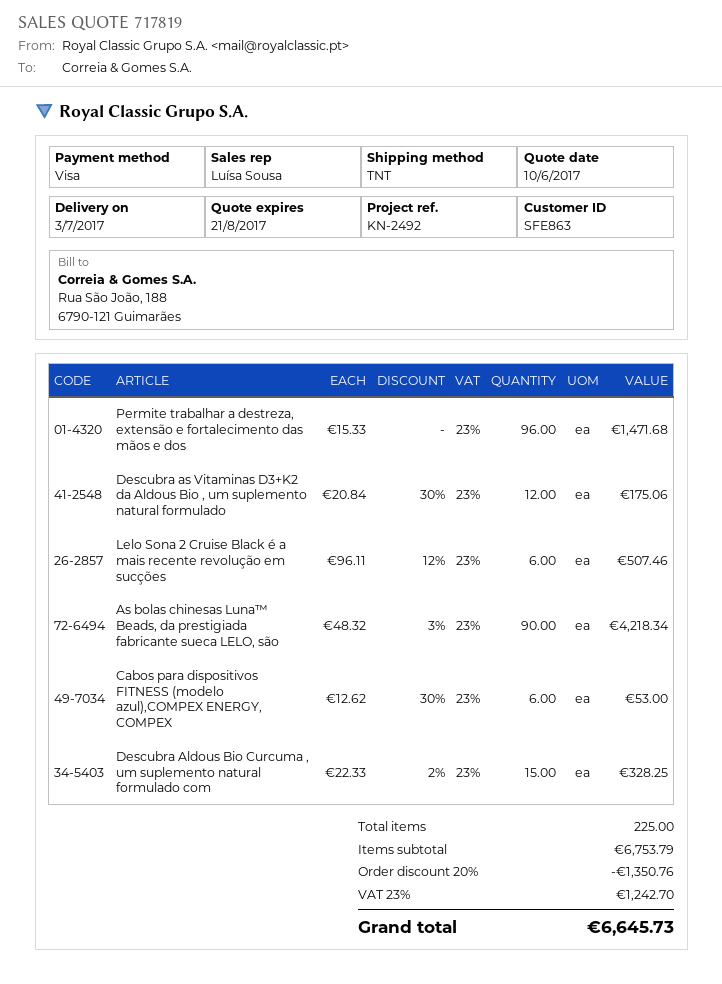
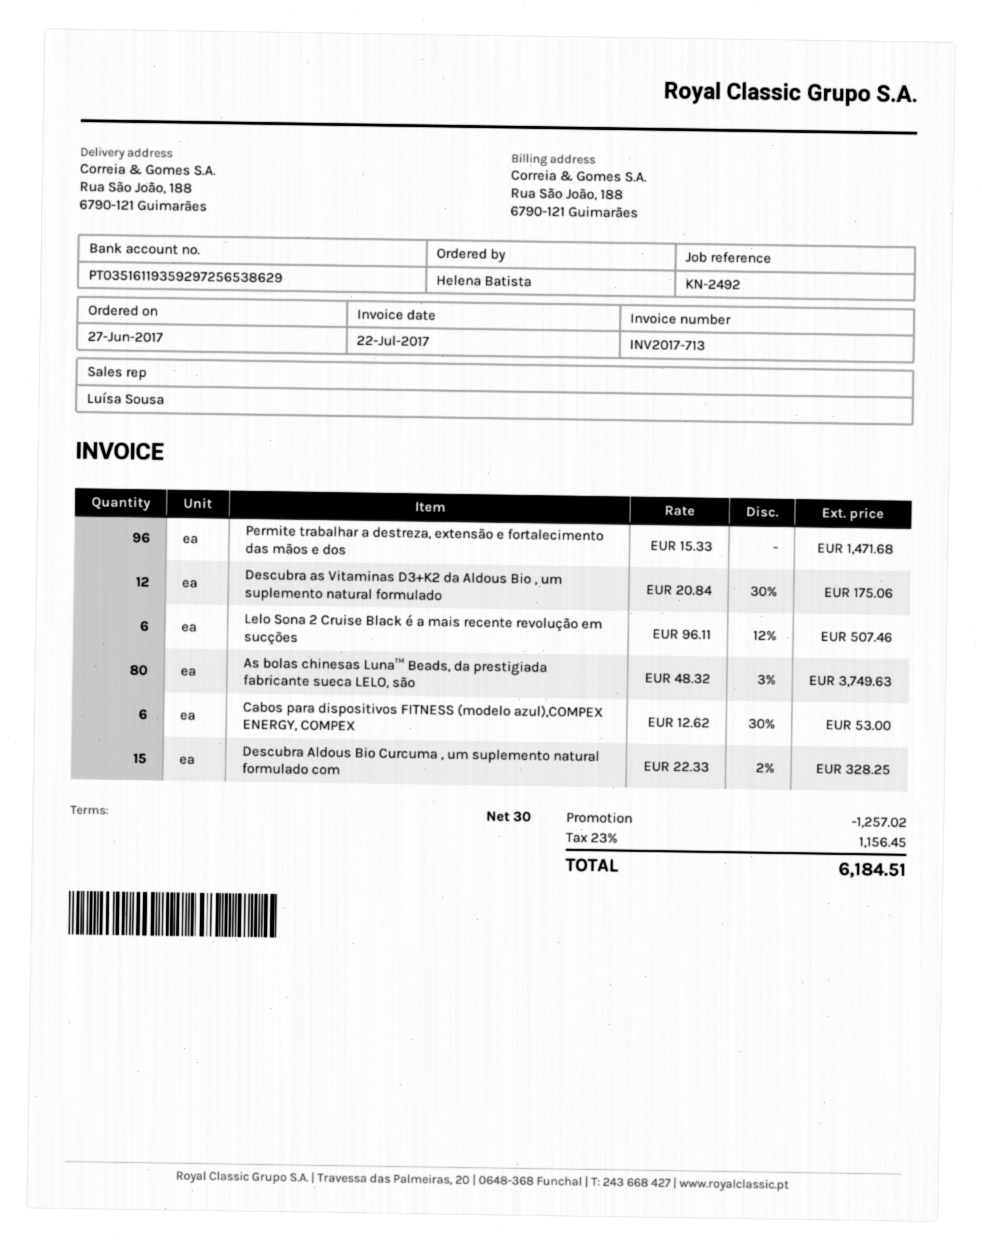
As bolas chinesas Luna™ Beads, da prestigiada fabricante sueca LELO, são: 90 x 48.32 - 3% = 4218.34 -> 80 x 48.32 - 3% = 3749.63
discount: 1350.76 -> 1257.02
tax: 23% = 1242.70 -> 23% = 1156.45
total: 6645.73 -> 6184.51

